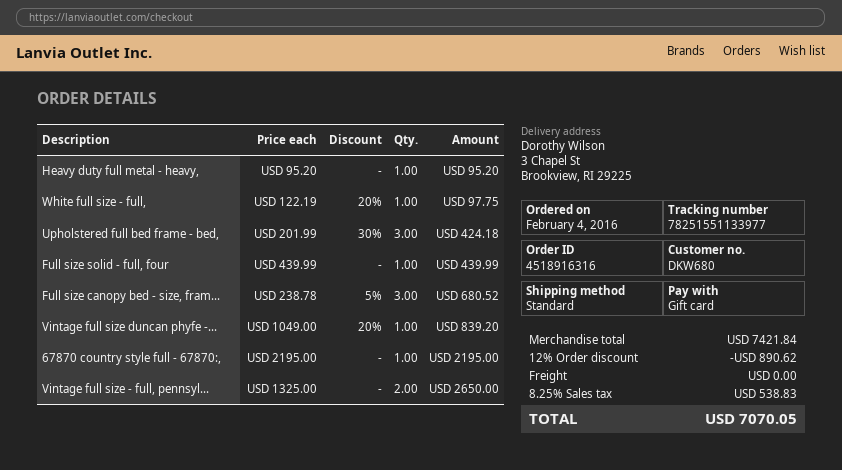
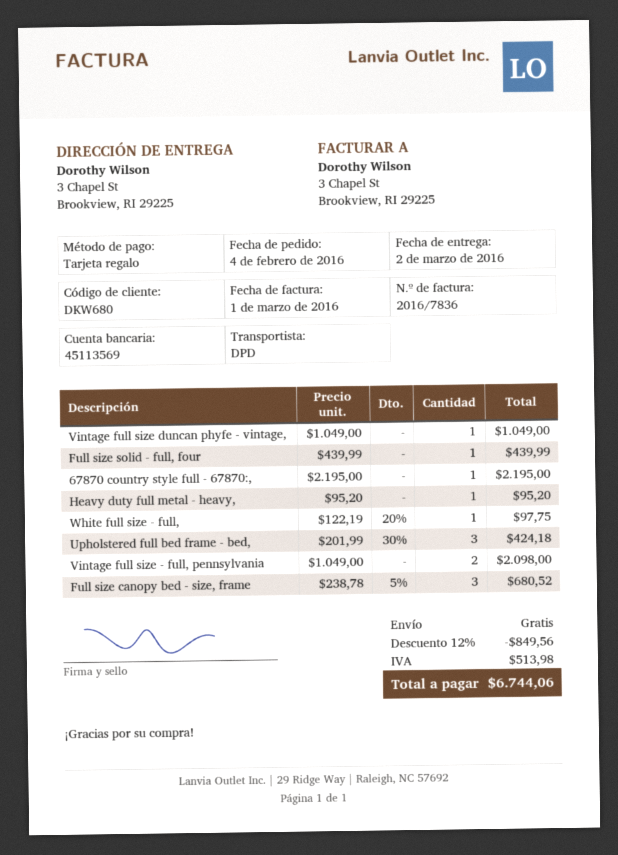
shipping method: standard -> DPD
Vintage full size duncan phyfe -...: 1 x 1049.00 - 20% = 839.20 -> 1 x 1049.00 = 1049.00
Vintage full size - full, pennsyl...: 2 x 1325.00 = 2650.00 -> 2 x 1049.00 = 2098.00
discount: 12% = 890.62 -> 12% = 849.56
tax: 538.83 -> 513.98
total: 7070.05 -> 6744.06

